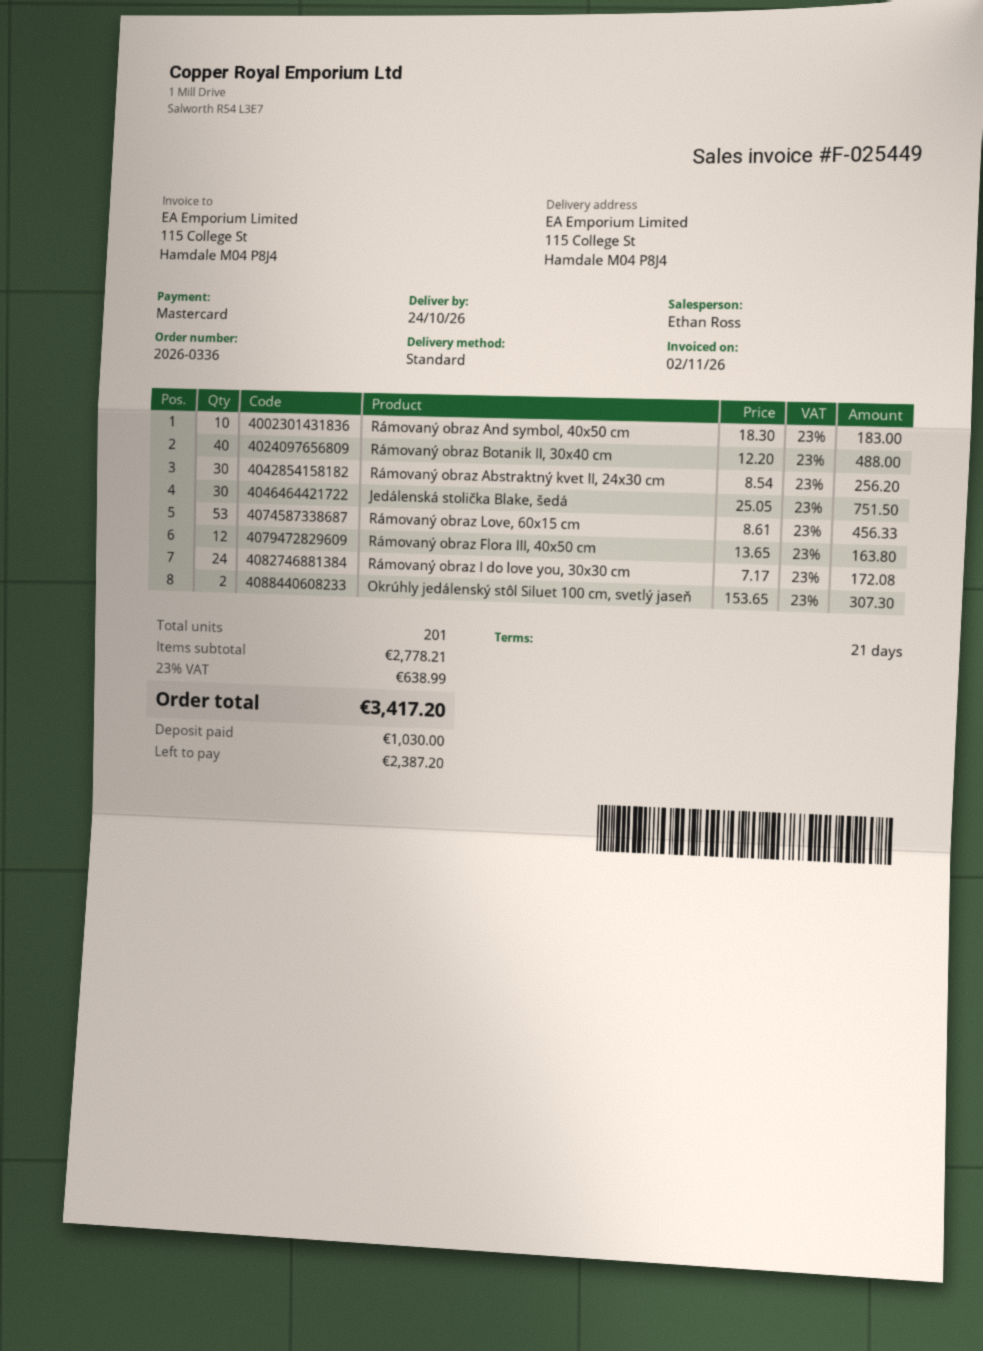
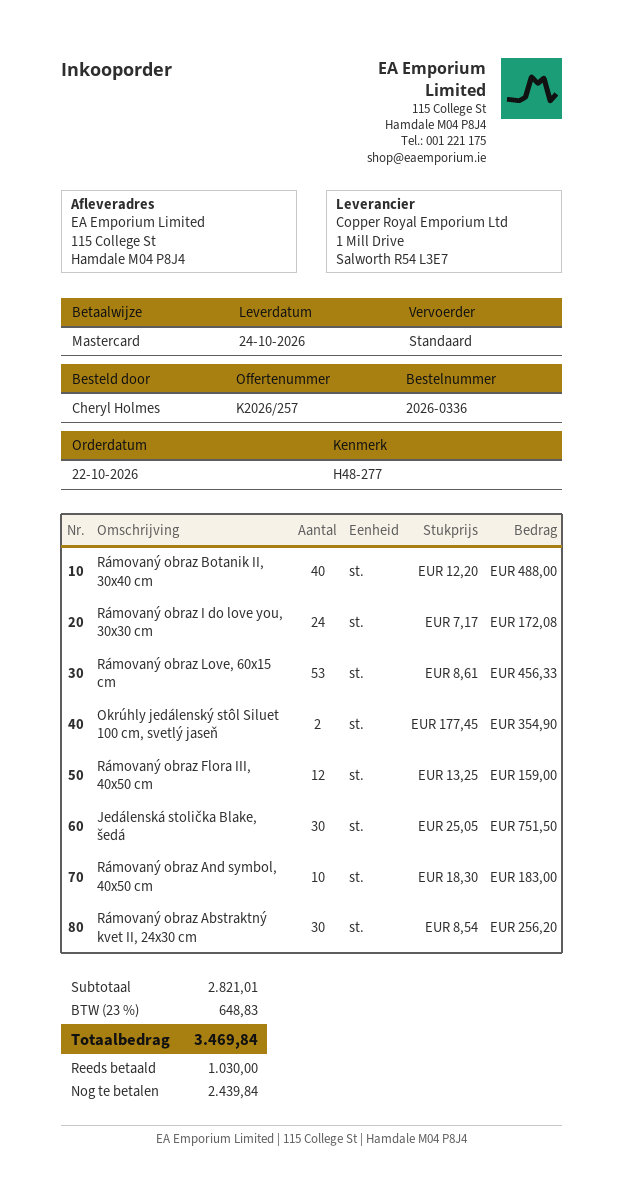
Rámovaný obraz Flora III, 40x50 cm: 12 x 13.65 = 163.80 -> 12 x 13.25 = 159.00
Okrúhly jedálenský stôl Siluet 100 cm, svetlý jaseň: 2 x 153.65 = 307.30 -> 2 x 177.45 = 354.90
subtotal: 2778.21 -> 2821.01
tax: 23% = 638.99 -> 23% = 648.83
total: 3417.20 -> 3469.84
balance: 2387.20 -> 2439.84

